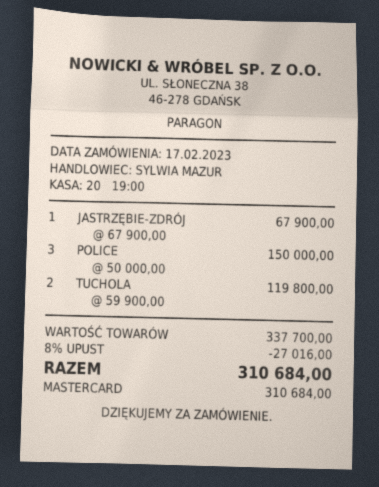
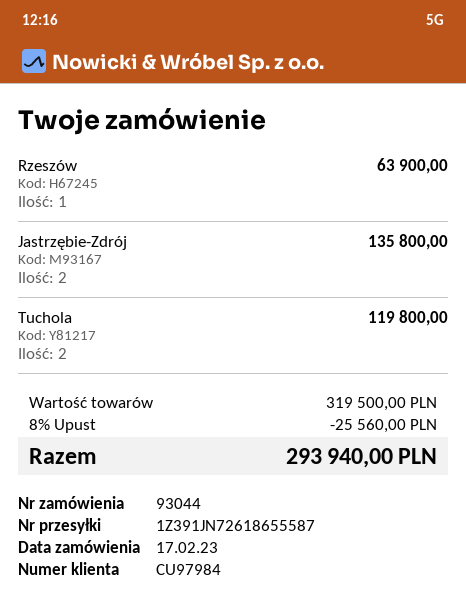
JASTRZĘBIE-ZDRÓJ: 1 for 67900.00 -> 2 for 135800.00
POLICE: 3 for 150000.00 -> none
Rzeszów: none -> 1 for 63900.00
subtotal: 337700.00 -> 319500.00
discount: 8% = 27016.00 -> 8% = 25560.00
total: 310684.00 -> 293940.00

